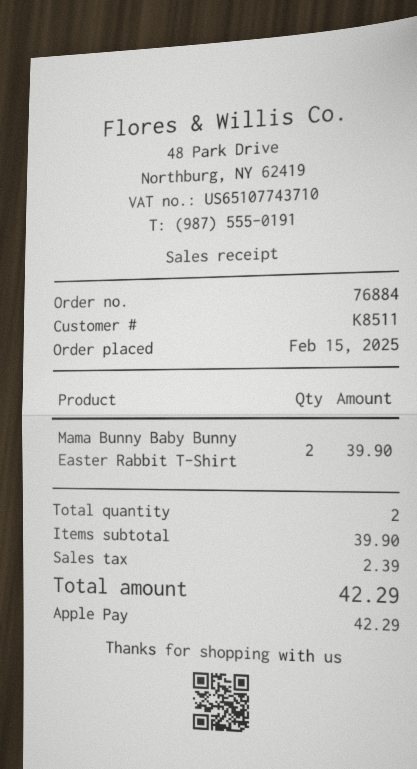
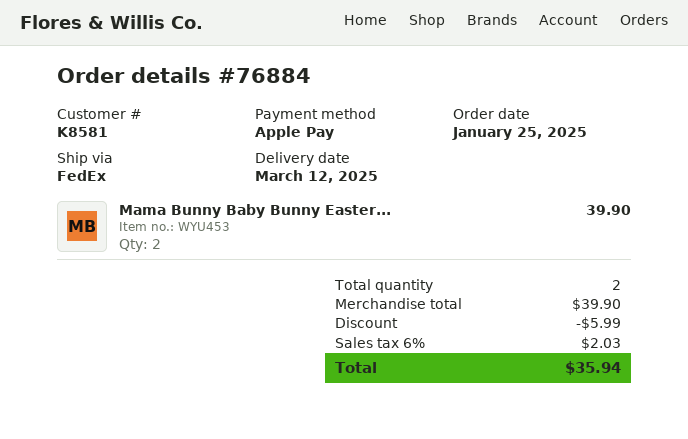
order date: 2025-02-15 -> 2025-01-25
customer number: K8511 -> K8581
discount: none -> 5.99
tax: 2.39 -> 2.03
total: 42.29 -> 35.94

